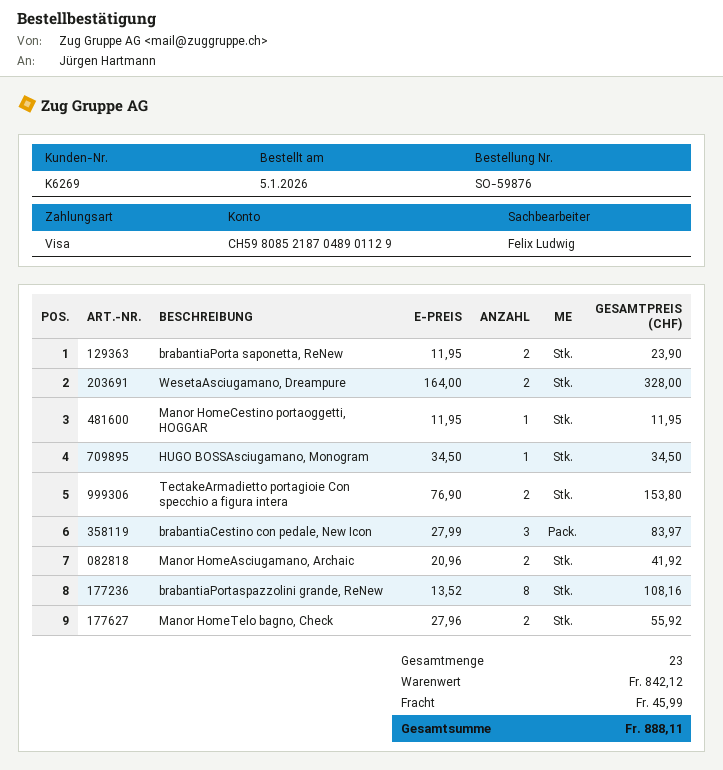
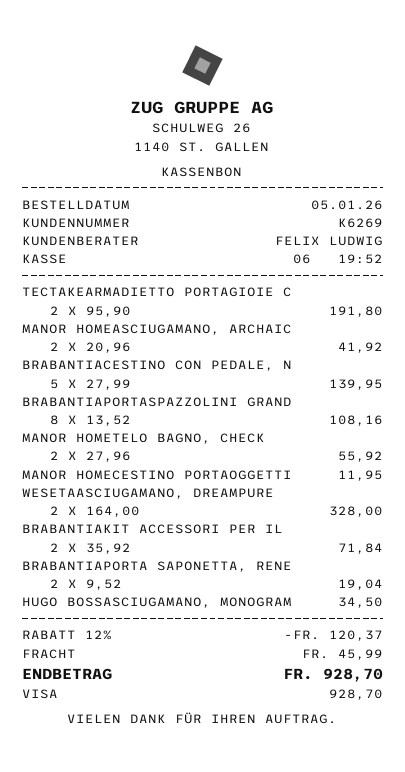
brabantiaPorta saponetta, ReNew: 2 x 11.95 = 23.90 -> 2 x 9.52 = 19.04
TectakeArmadietto portagioie Con specchio a figura intera: 2 x 76.90 = 153.80 -> 2 x 95.90 = 191.80
brabantiaCestino con pedale, New Icon: 3 x 27.99 = 83.97 -> 5 x 27.99 = 139.95
BRABANTIAKIT ACCESSORI PER IL: none -> 2 x 35.92 = 71.84
discount: none -> 12% = 120.37
total: 888.11 -> 928.70

